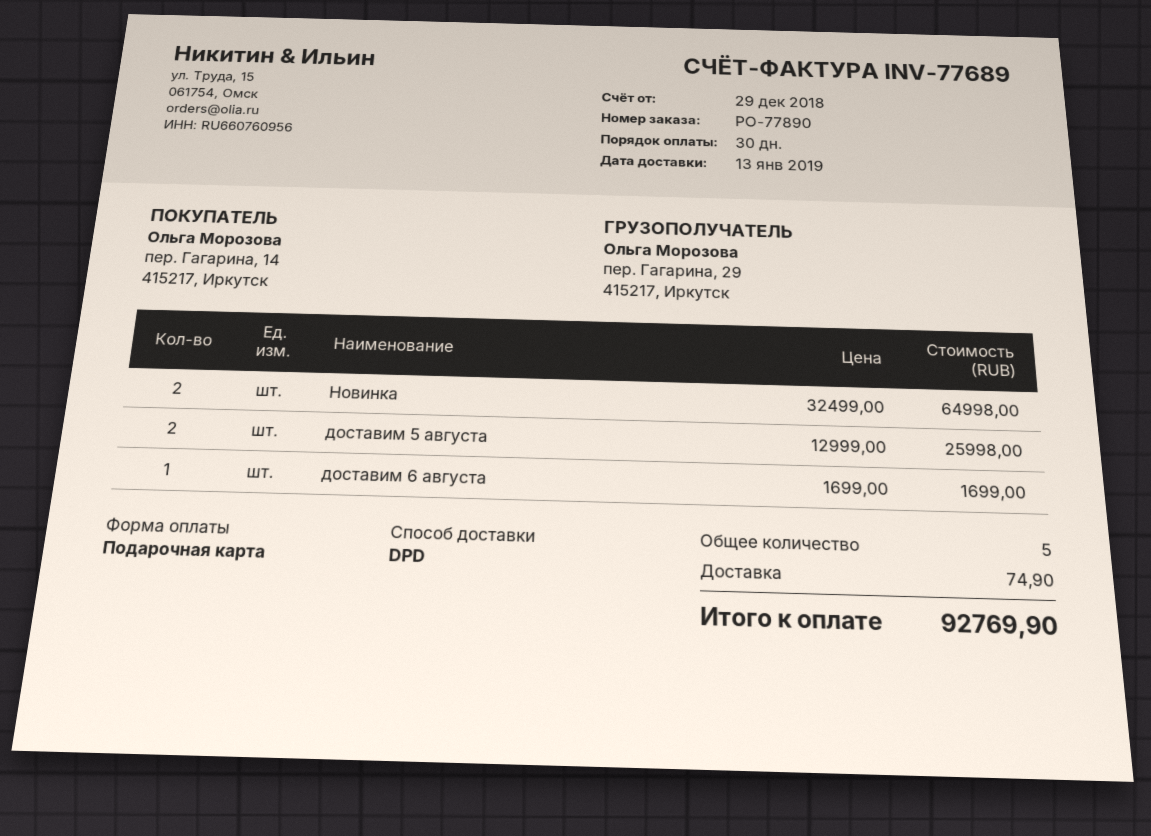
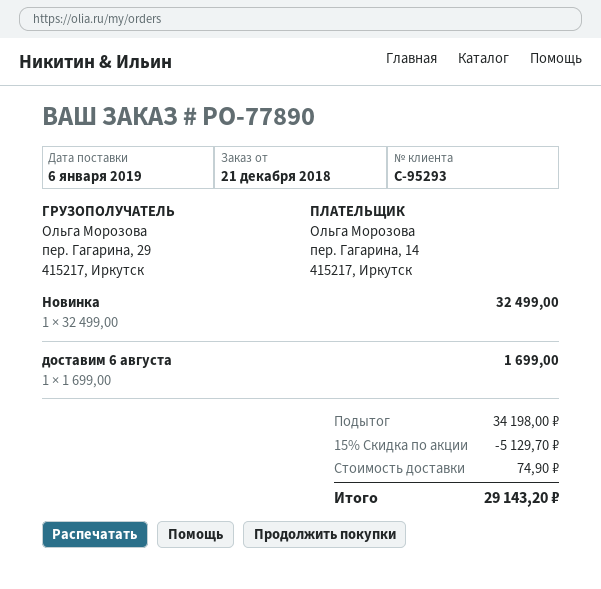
delivery date: 2019-01-13 -> 2019-01-06
Новинка: 2 x 32499.00 = 64998.00 -> 1 x 32499.00 = 32499.00
доставим 5 августа: 2 x 12999.00 = 25998.00 -> none
discount: none -> 15% = 5129.70
total: 92769.90 -> 29143.20

